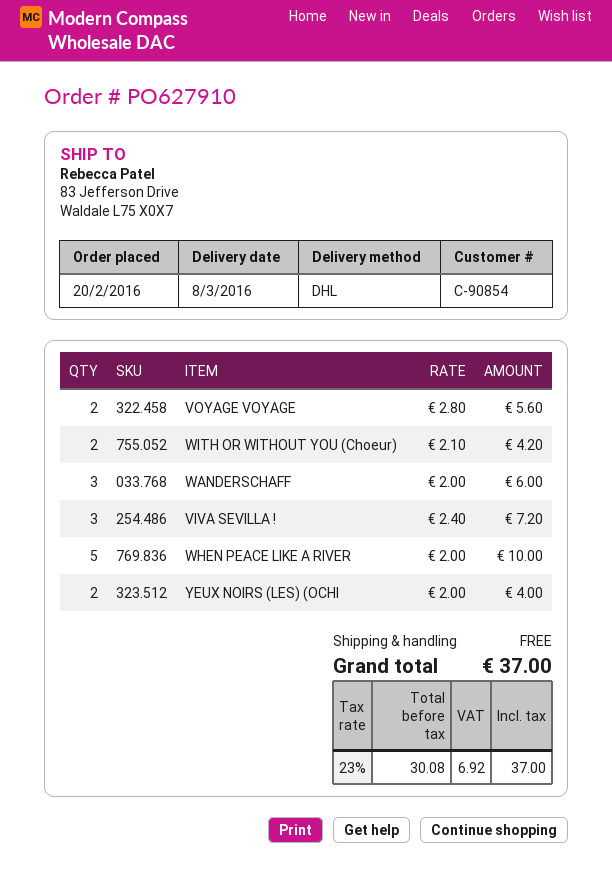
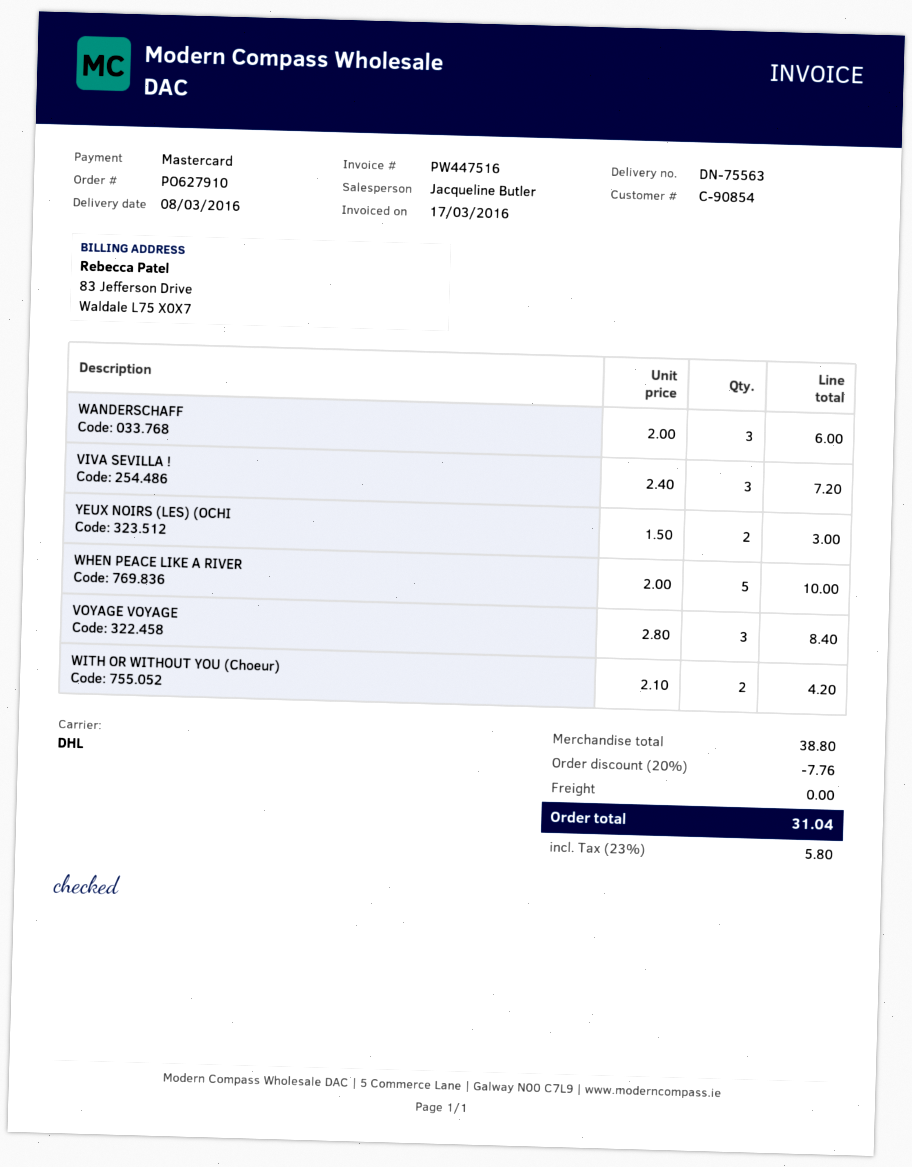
VOYAGE VOYAGE: 2 x 2.80 = 5.60 -> 3 x 2.80 = 8.40
YEUX NOIRS (LES) (OCHI: 2 x 2.00 = 4.00 -> 2 x 1.50 = 3.00
discount: none -> 20% = 7.76
tax: 23% = 6.92 -> 23% = 5.80
total: 37.00 -> 31.04

